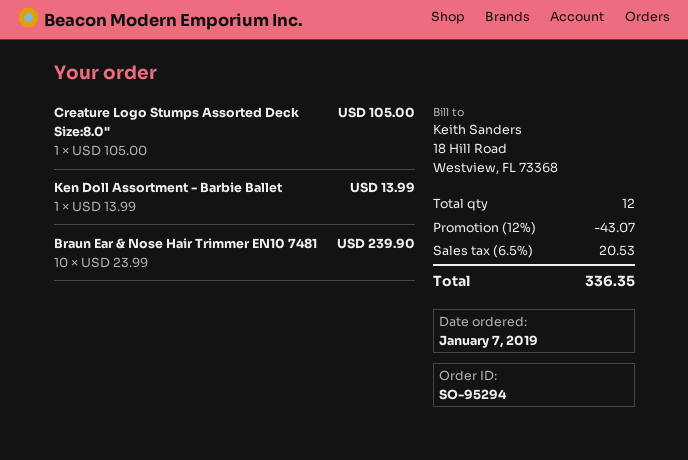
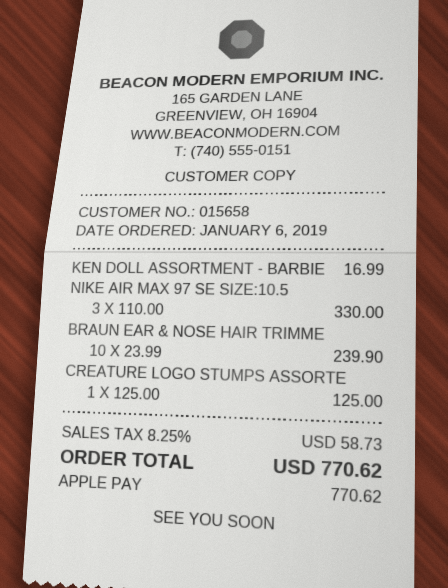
order date: 2019-01-07 -> 2019-01-06
Creature Logo Stumps Assorted Deck Size:8.0": 1 x 105.00 = 105.00 -> 1 x 125.00 = 125.00
Ken Doll Assortment - Barbie Ballet: 1 x 13.99 = 13.99 -> 1 x 16.99 = 16.99
NIKE AIR MAX 97 SE SIZE:10.5: none -> 3 x 110.00 = 330.00
discount: 12% = 43.07 -> none
tax: 6.5% = 20.53 -> 8.25% = 58.73
total: 336.35 -> 770.62

